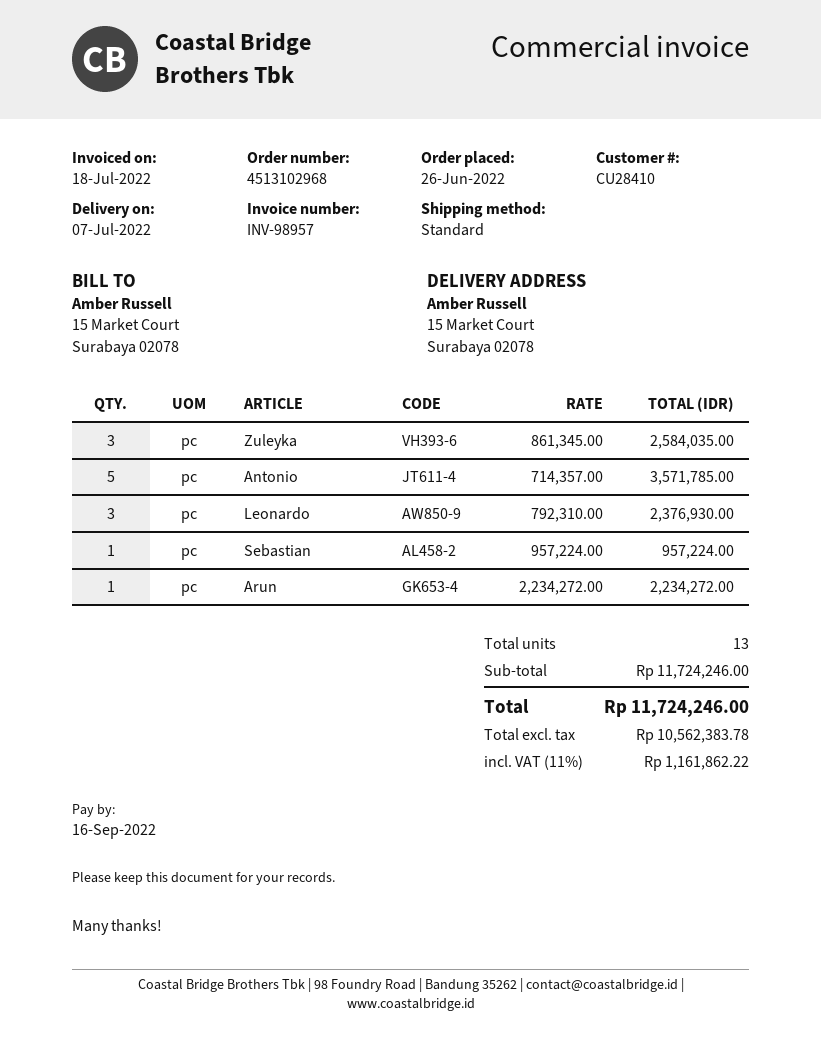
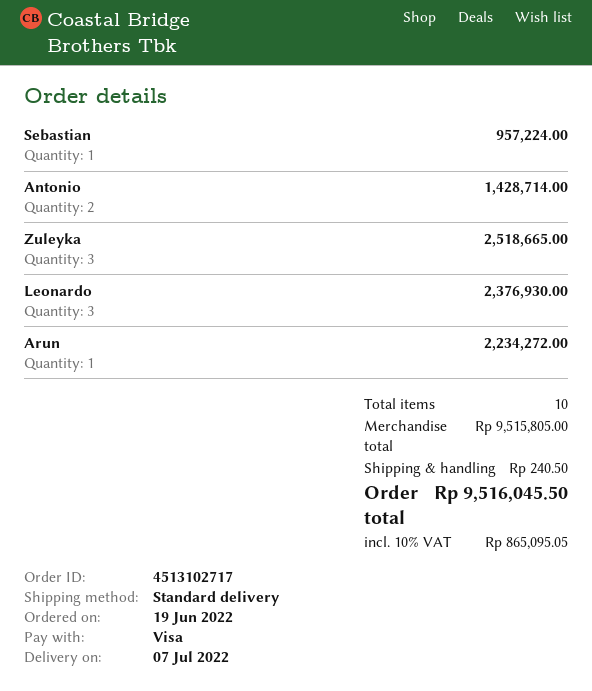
order number: 4513102968 -> 4513102717
order date: 2022-06-26 -> 2022-06-19
Zuleyka: 3 for 2584035.00 -> 3 for 2518665.00
Antonio: 5 for 3571785.00 -> 2 for 1428714.00
total quantity: 13 -> 10
subtotal: 11724246.00 -> 9515805.00
shipping: none -> 240.50
tax: 11% = 1161862.22 -> 10% = 865095.05
total: 11724246.00 -> 9516045.50

